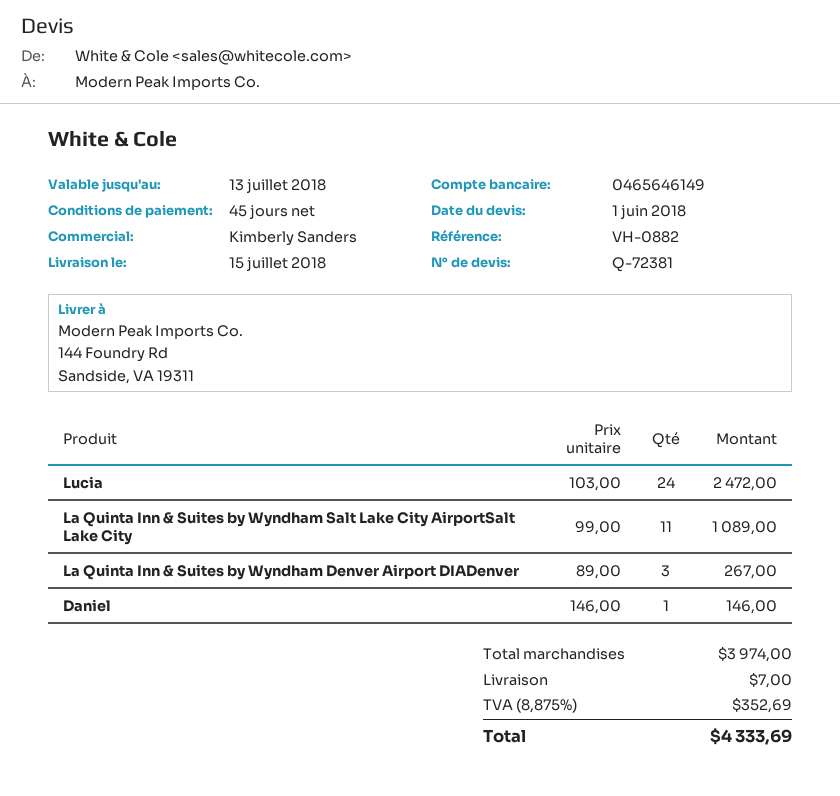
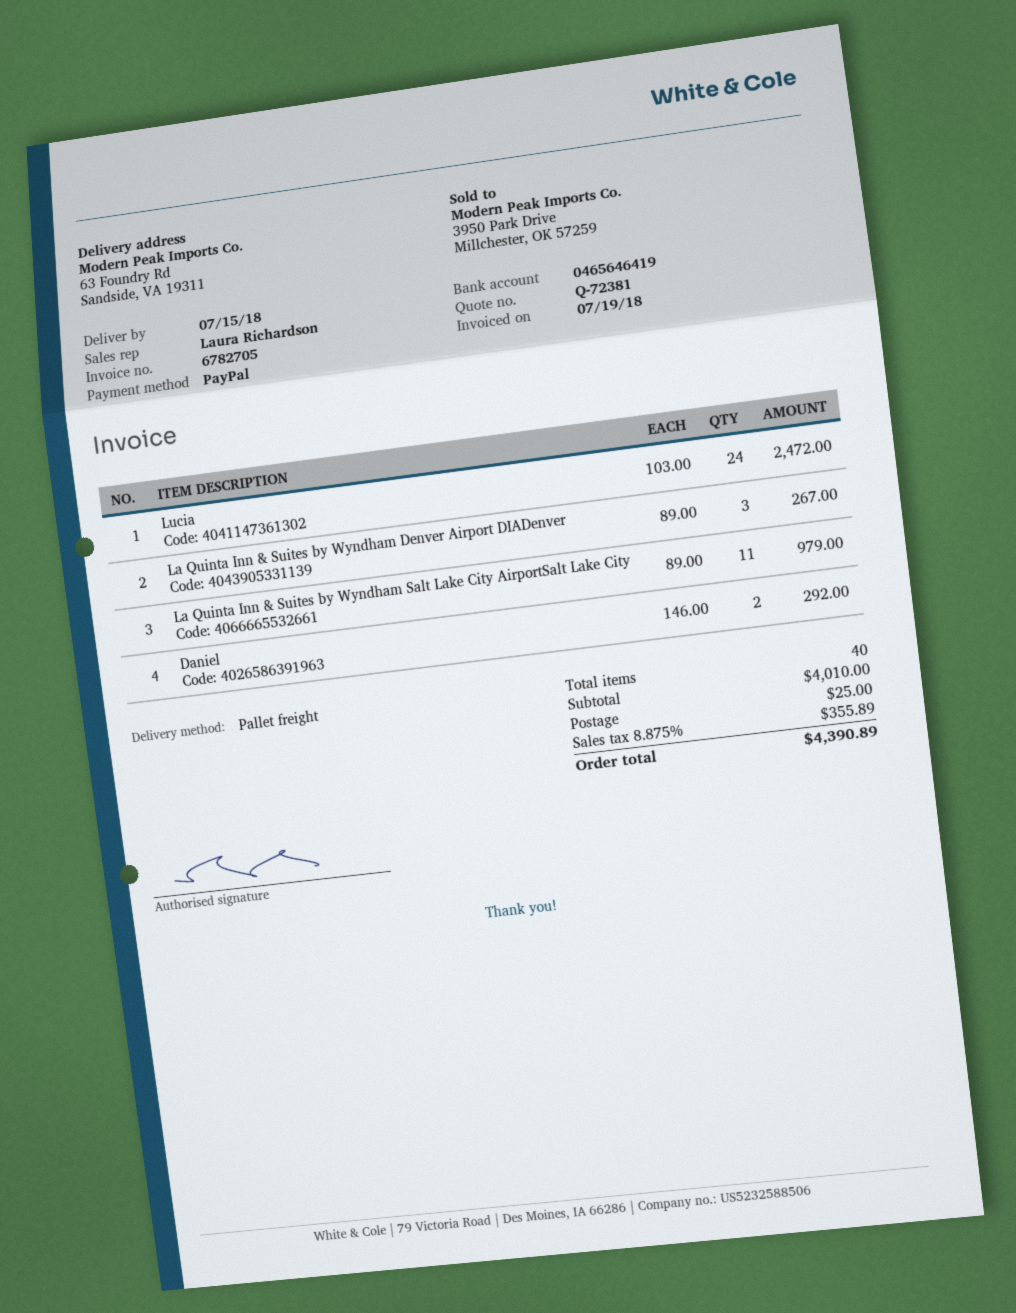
sales rep: Kimberly Sanders -> Laura Richardson
bank account: 0465646149 -> 0465646419
ship to: 144 Foundry Rd, Sandside, VA 19311 -> 63 Foundry Rd, Sandside, VA 19311
La Quinta Inn & Suites by Wyndham Salt Lake City AirportSalt Lake City: 11 x 99.00 = 1089.00 -> 11 x 89.00 = 979.00
Daniel: 1 x 146.00 = 146.00 -> 2 x 146.00 = 292.00
subtotal: 3974.00 -> 4010.00
shipping: 7.00 -> 25.00
tax: 8.875% = 352.69 -> 8.875% = 355.89
total: 4333.69 -> 4390.89

